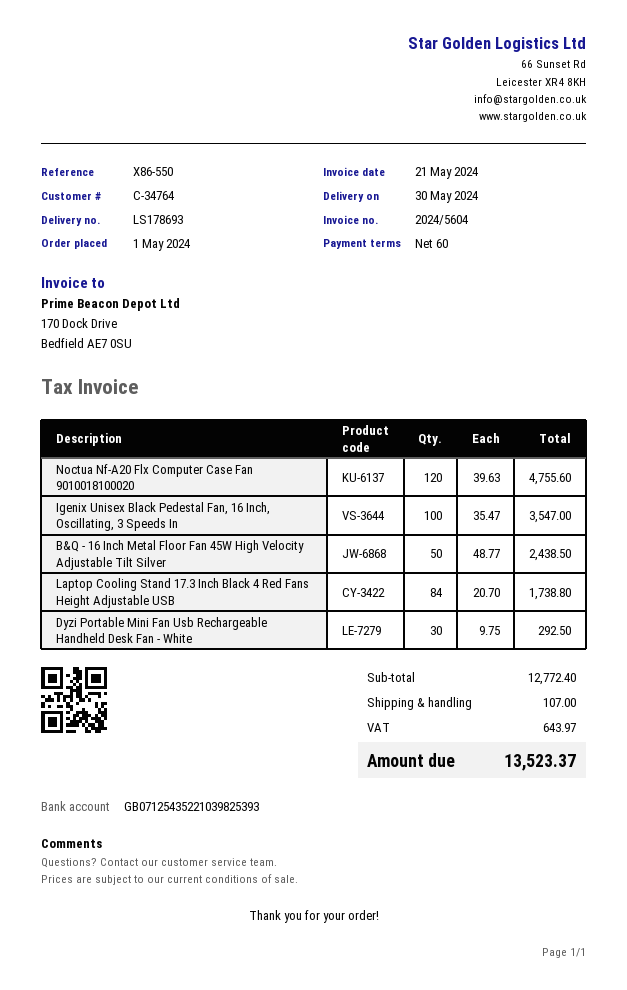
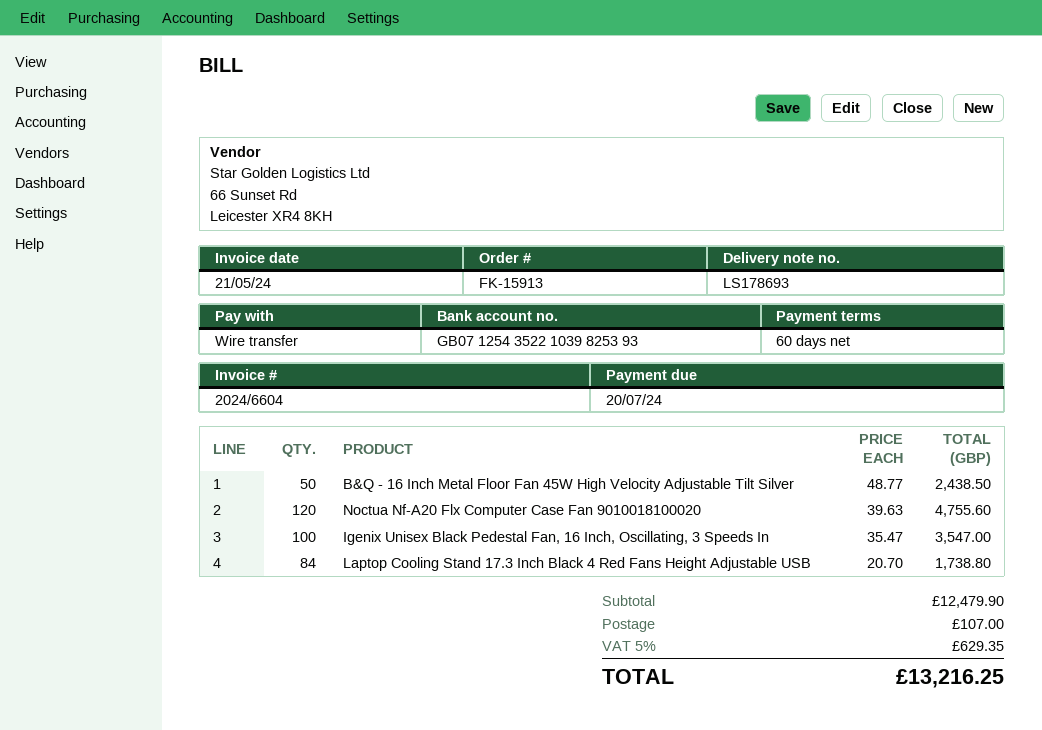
invoice number: 2024/5604 -> 2024/6604
Dyzi Portable Mini Fan Usb Rechargeable Handheld Desk Fan - White: 30 x 9.75 = 292.50 -> none
subtotal: 12772.40 -> 12479.90
tax: 643.97 -> 629.35
total: 13523.37 -> 13216.25

